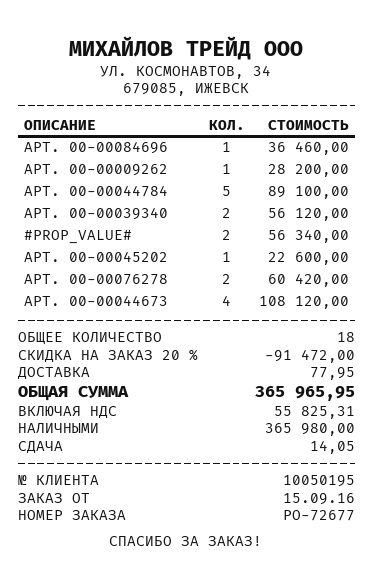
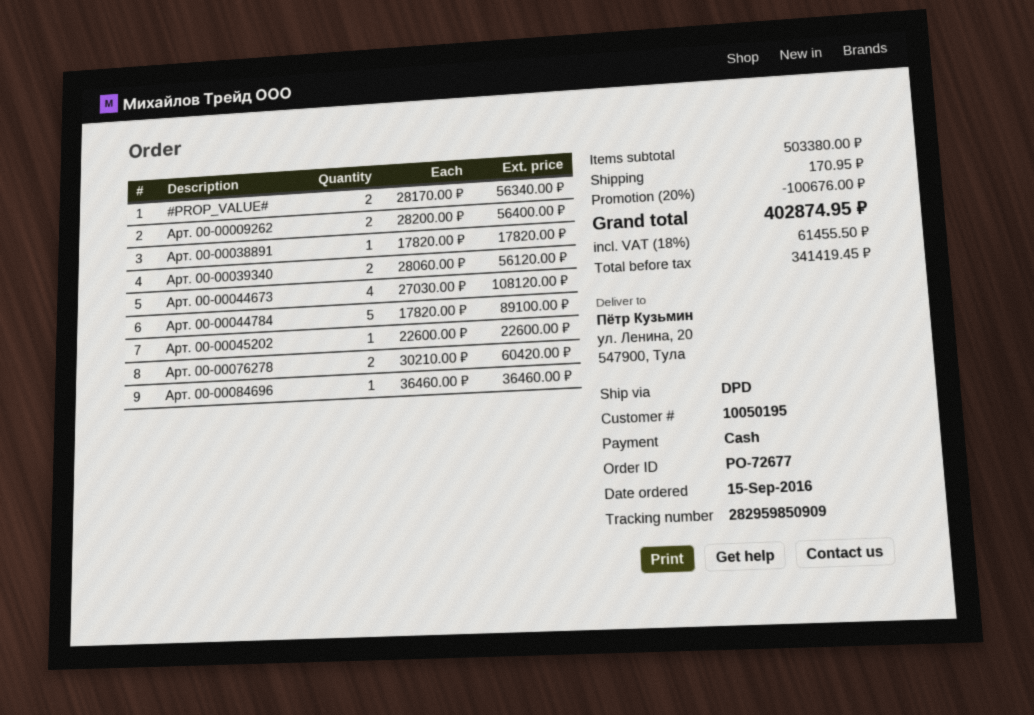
АРТ. 00-00009262: 1 for 28200.00 -> 2 for 56400.00
Арт. 00-00038891: none -> 1 for 17820.00
discount: 20% = 91472.00 -> 20% = 100676.00
shipping: 77.95 -> 170.95
tax: 55825.31 -> 61455.50
total: 365965.95 -> 402874.95

